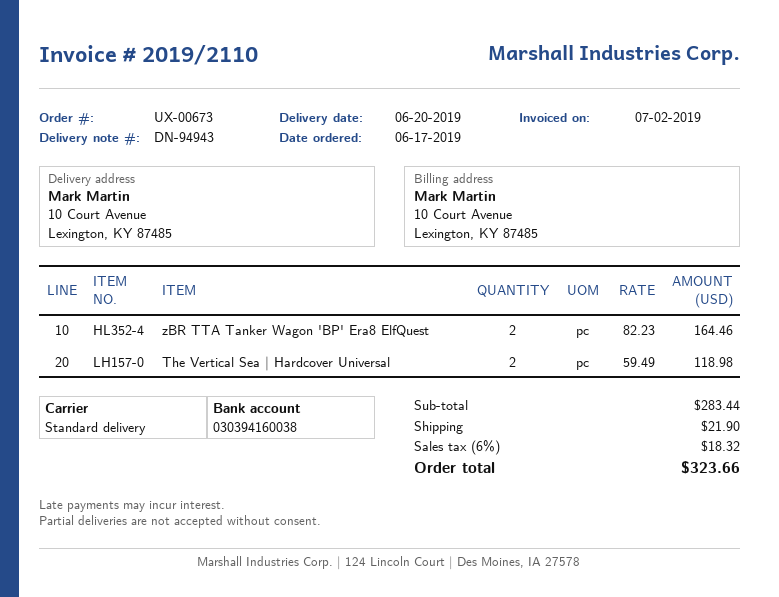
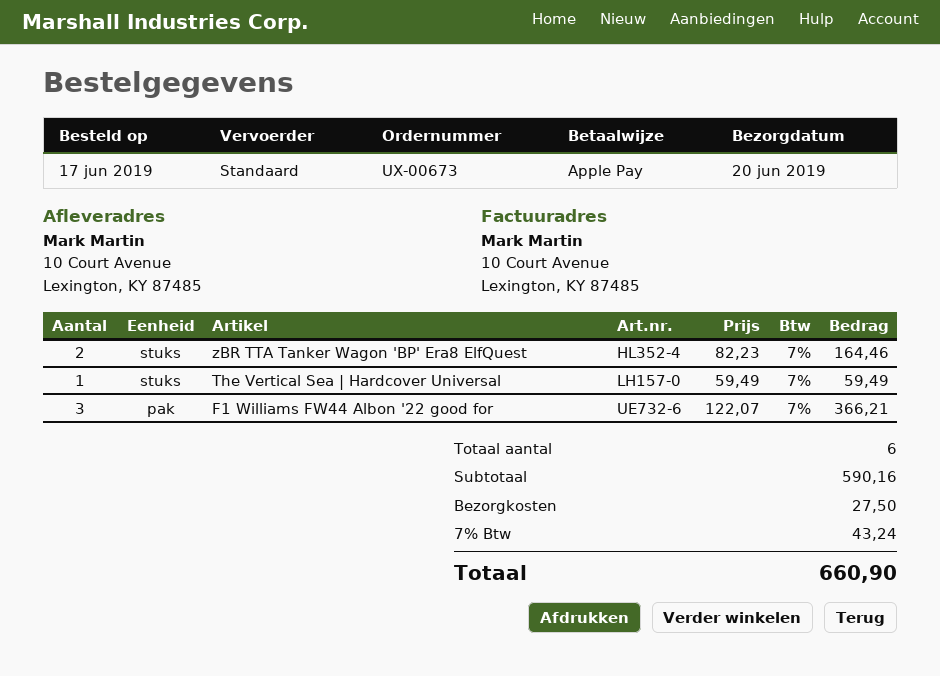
The Vertical Sea | Hardcover Universal: 2 x 59.49 = 118.98 -> 1 x 59.49 = 59.49
F1 Williams FW44 Albon '22 good for: none -> 3 x 122.07 = 366.21
subtotal: 283.44 -> 590.16
shipping: 21.90 -> 27.50
tax: 6% = 18.32 -> 7% = 43.24
total: 323.66 -> 660.90

